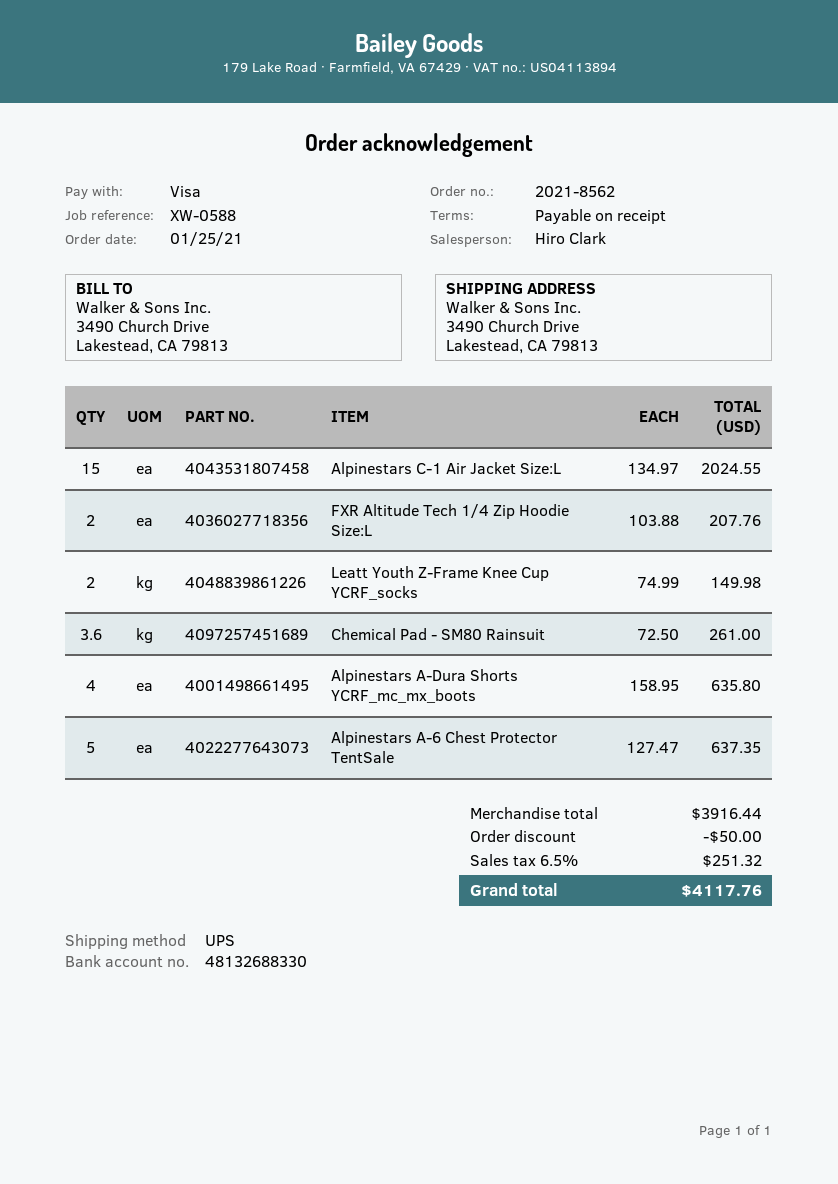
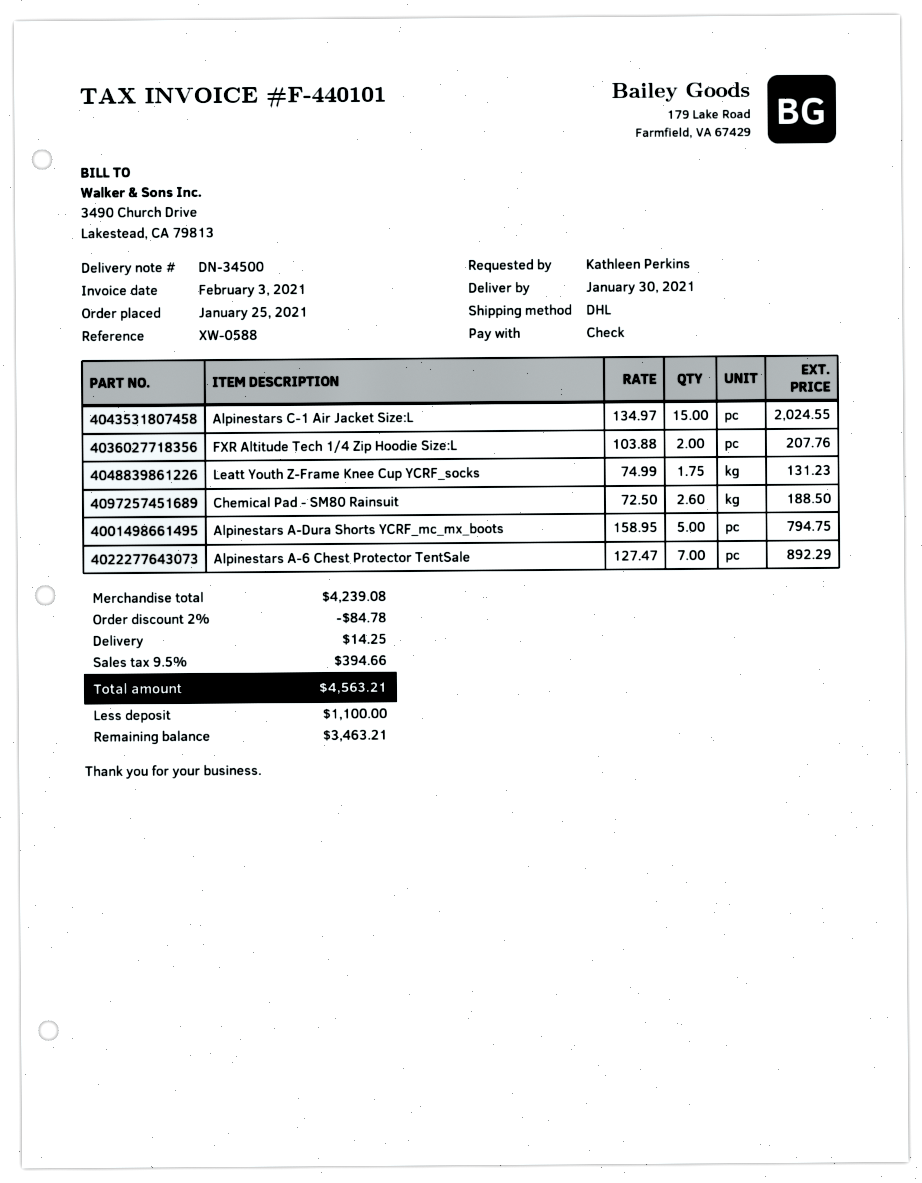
payment method: Visa -> cheque
shipping method: UPS -> DHL
Leatt Youth Z-Frame Knee Cup YCRF_socks: 2 x 74.99 = 149.98 -> 1.75 x 74.99 = 131.23
Chemical Pad - SM80 Rainsuit: 3.6 x 72.50 = 261.00 -> 2.6 x 72.50 = 188.50
Alpinestars A-Dura Shorts YCRF_mc_mx_boots: 4 x 158.95 = 635.80 -> 5 x 158.95 = 794.75
Alpinestars A-6 Chest Protector TentSale: 5 x 127.47 = 637.35 -> 7 x 127.47 = 892.29
subtotal: 3916.44 -> 4239.08
discount: 50.00 -> 84.78
shipping: none -> 14.25
tax: 6.5% = 251.32 -> 9.5% = 394.66
total: 4117.76 -> 4563.21

